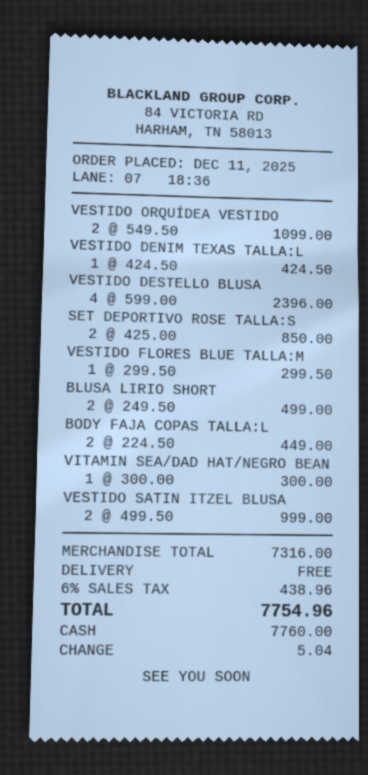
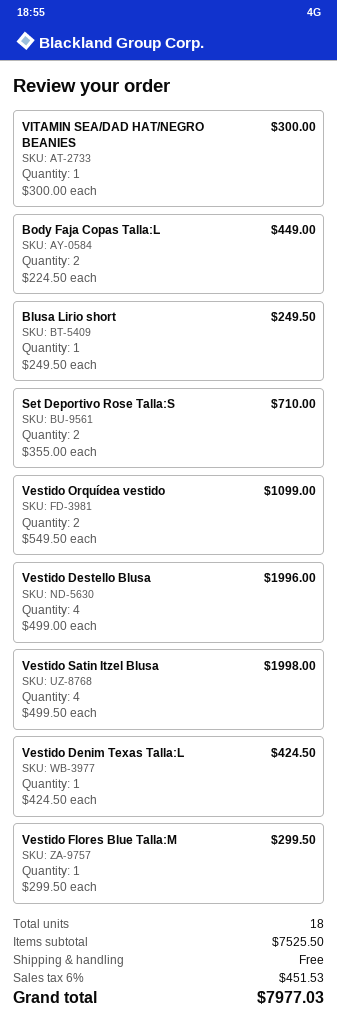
VESTIDO DESTELLO BLUSA: 4 x 599.00 = 2396.00 -> 4 x 499.00 = 1996.00
SET DEPORTIVO ROSE TALLA:S: 2 x 425.00 = 850.00 -> 2 x 355.00 = 710.00
BLUSA LIRIO SHORT: 2 x 249.50 = 499.00 -> 1 x 249.50 = 249.50
VESTIDO SATIN ITZEL BLUSA: 2 x 499.50 = 999.00 -> 4 x 499.50 = 1998.00
subtotal: 7316.00 -> 7525.50
tax: 6% = 438.96 -> 6% = 451.53
total: 7754.96 -> 7977.03

